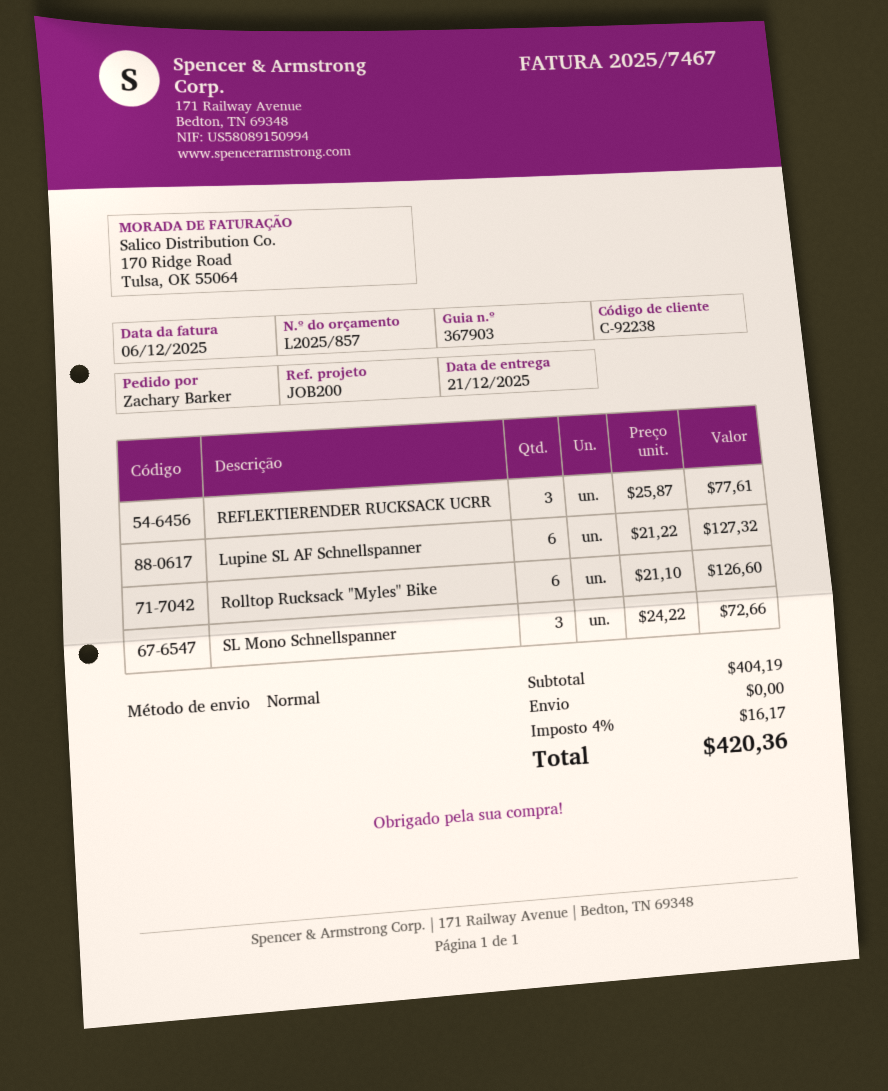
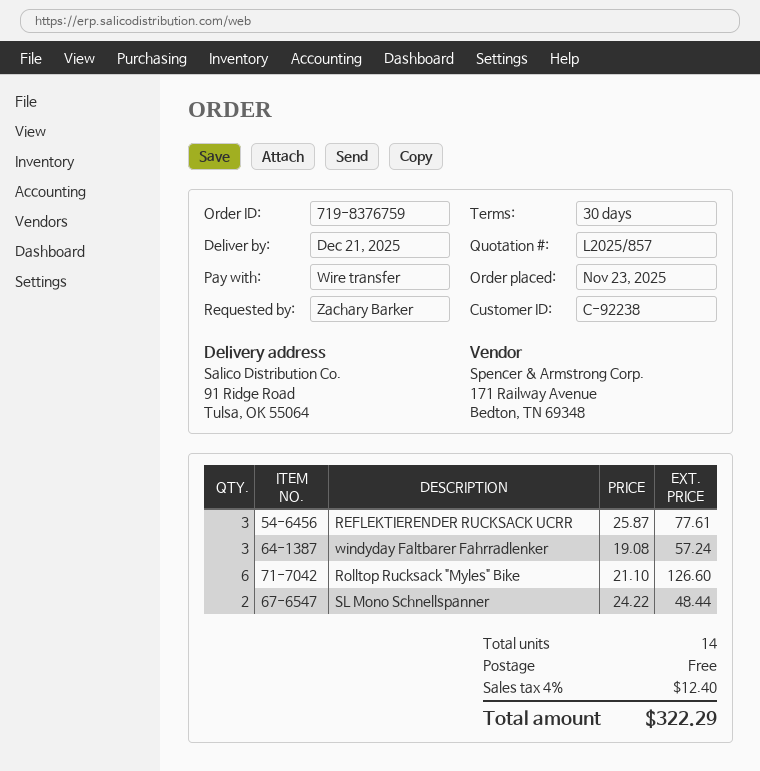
Lupine SL AF Schnellspanner: 6 x 21.22 = 127.32 -> none
SL Mono Schnellspanner: 3 x 24.22 = 72.66 -> 2 x 24.22 = 48.44
windyday Faltbarer Fahrradlenker: none -> 3 x 19.08 = 57.24
tax: 4% = 16.17 -> 4% = 12.40
total: 420.36 -> 322.29

